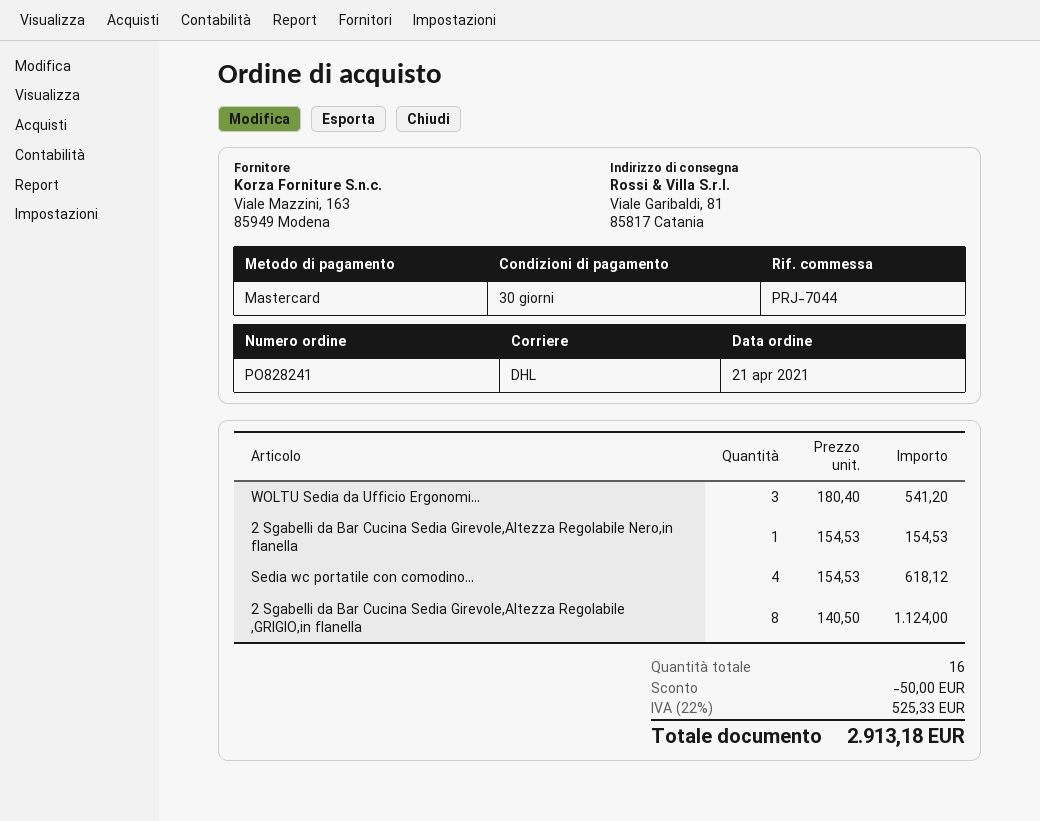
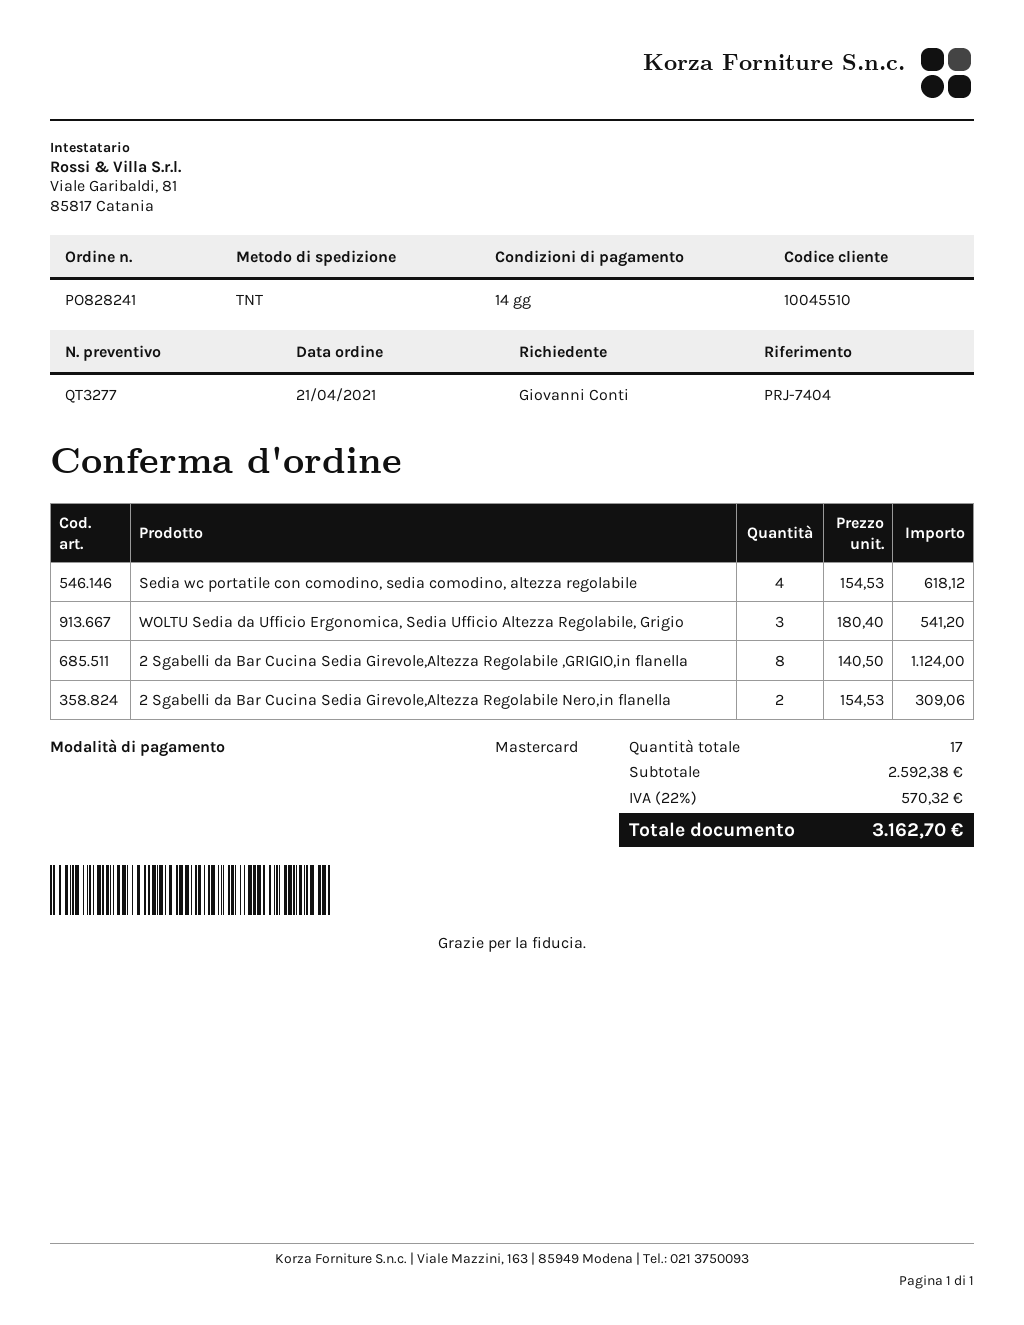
payment terms: 30 days -> 14 days
reference: PRJ-7044 -> PRJ-7404
shipping method: DHL -> TNT
2 Sgabelli da Bar Cucina Sedia Girevole,Altezza Regolabile Nero,in flanella: 1 x 154.53 = 154.53 -> 2 x 154.53 = 309.06
total quantity: 16 -> 17
discount: 50.00 -> none
tax: 22% = 525.33 -> 22% = 570.32
total: 2913.18 -> 3162.70

